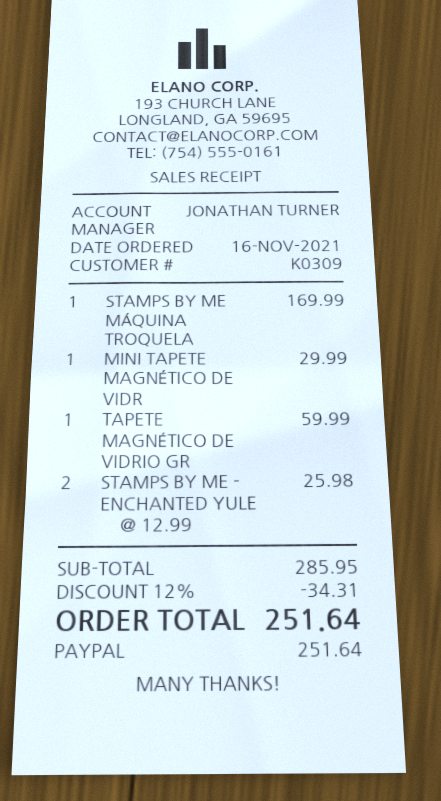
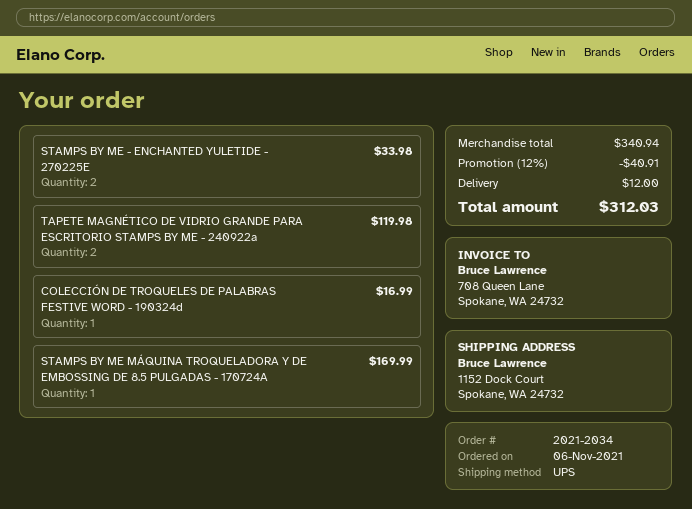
order date: 2021-11-16 -> 2021-11-06
MINI TAPETE MAGNÉTICO DE VIDR: 1 for 29.99 -> none
TAPETE MAGNÉTICO DE VIDRIO GR: 1 for 59.99 -> 2 for 119.98
STAMPS BY ME - ENCHANTED YULE: 2 for 25.98 -> 2 for 33.98
COLECCIÓN DE TROQUELES DE PALABRAS FESTIVE WORD - 190324d: none -> 1 for 16.99
subtotal: 285.95 -> 340.94
discount: 12% = 34.31 -> 12% = 40.91
shipping: none -> 12.00
total: 251.64 -> 312.03

